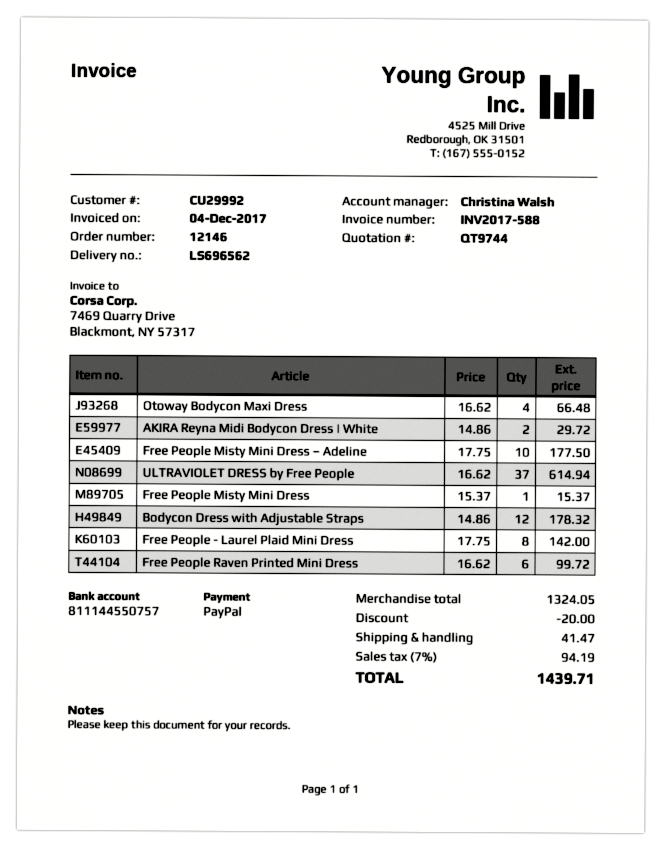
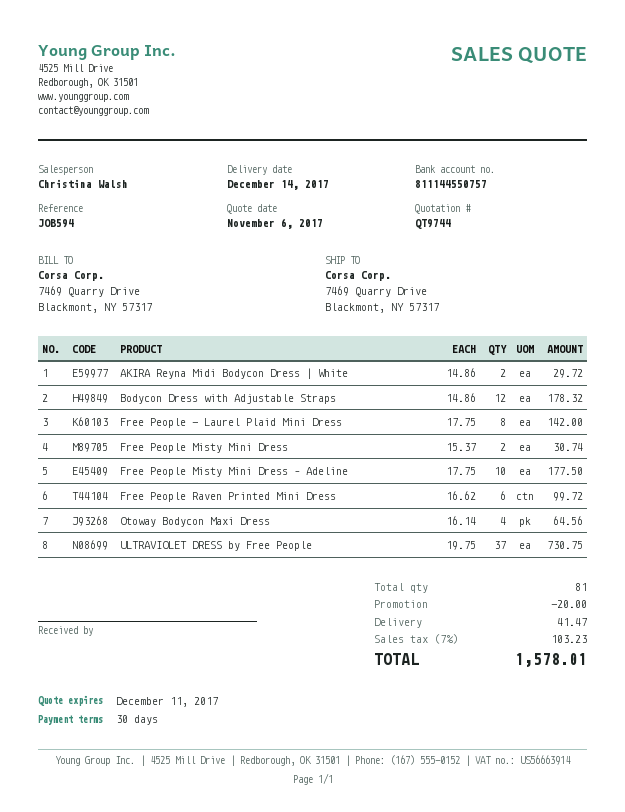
Otoway Bodycon Maxi Dress: 4 x 16.62 = 66.48 -> 4 x 16.14 = 64.56
ULTRAVIOLET DRESS by Free People: 37 x 16.62 = 614.94 -> 37 x 19.75 = 730.75
Free People Misty Mini Dress: 1 x 15.37 = 15.37 -> 2 x 15.37 = 30.74
tax: 7% = 94.19 -> 7% = 103.23
total: 1439.71 -> 1578.01

